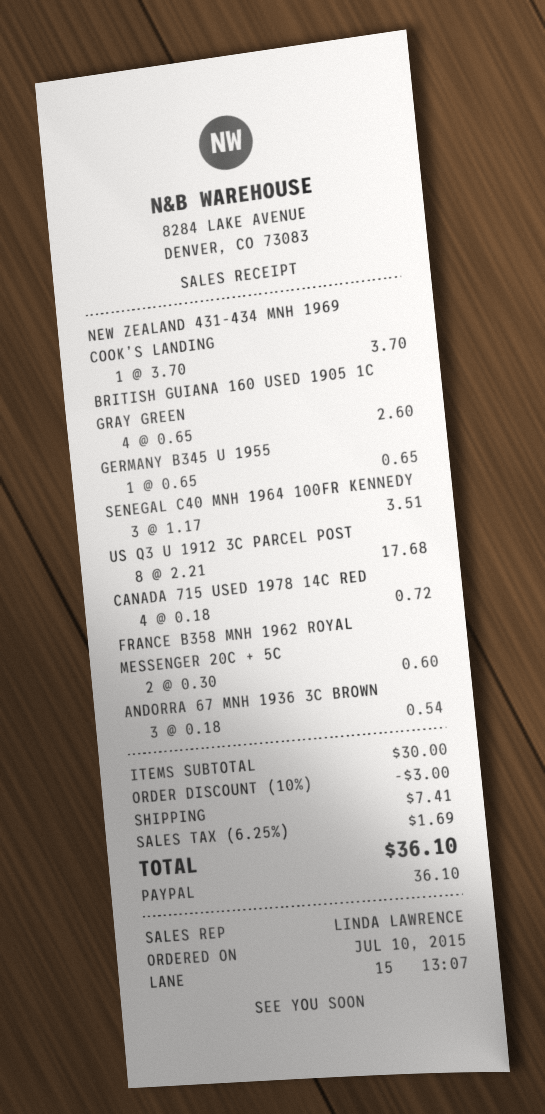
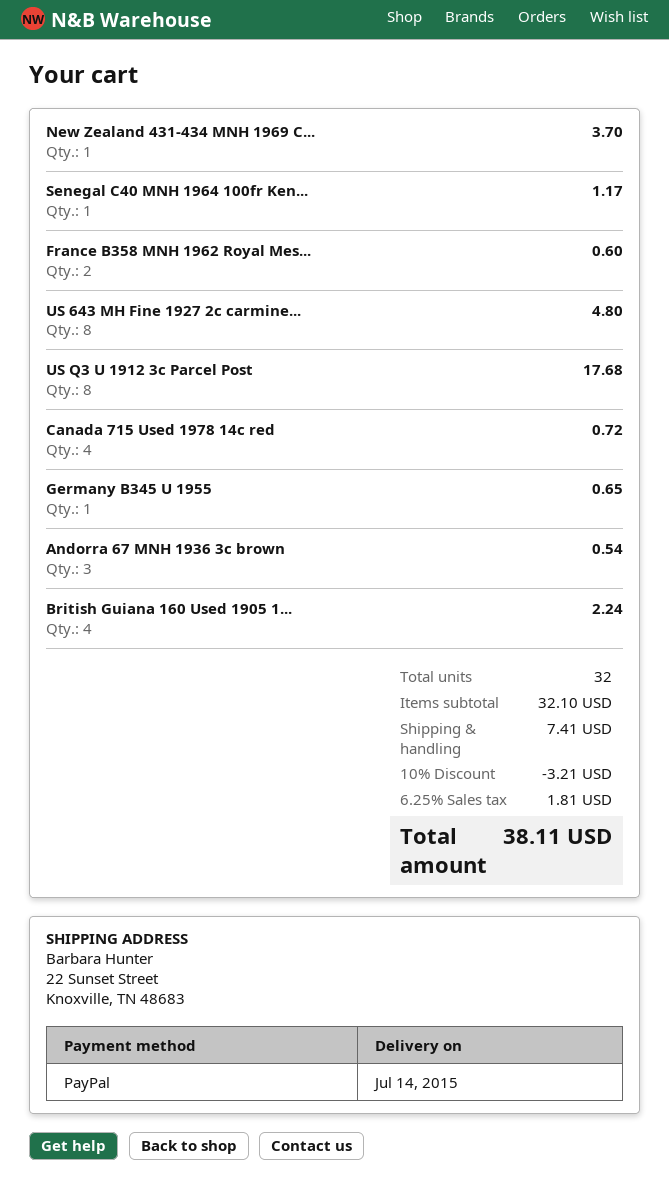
BRITISH GUIANA 160 USED 1905 1C GRAY GREEN: 4 for 2.60 -> 4 for 2.24
SENEGAL C40 MNH 1964 100FR KENNEDY: 3 for 3.51 -> 1 for 1.17
US 643 MH Fine 1927 2c carmine...: none -> 8 for 4.80
subtotal: 30.00 -> 32.10
discount: 10% = 3.00 -> 10% = 3.21
tax: 6.25% = 1.69 -> 6.25% = 1.81
total: 36.10 -> 38.11

